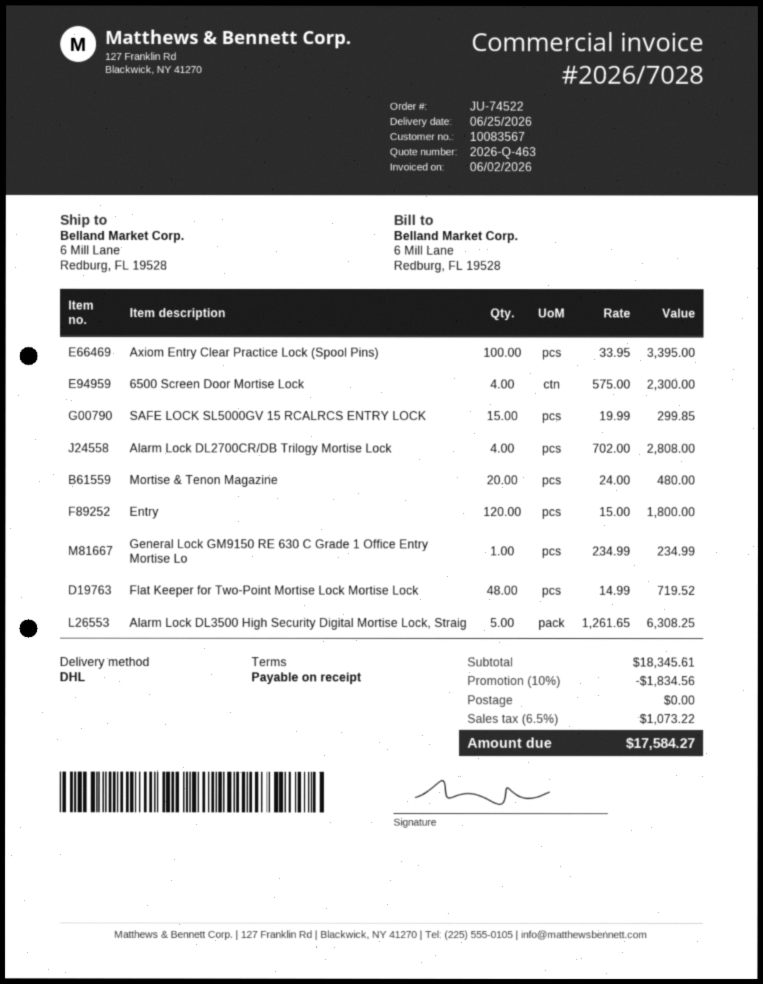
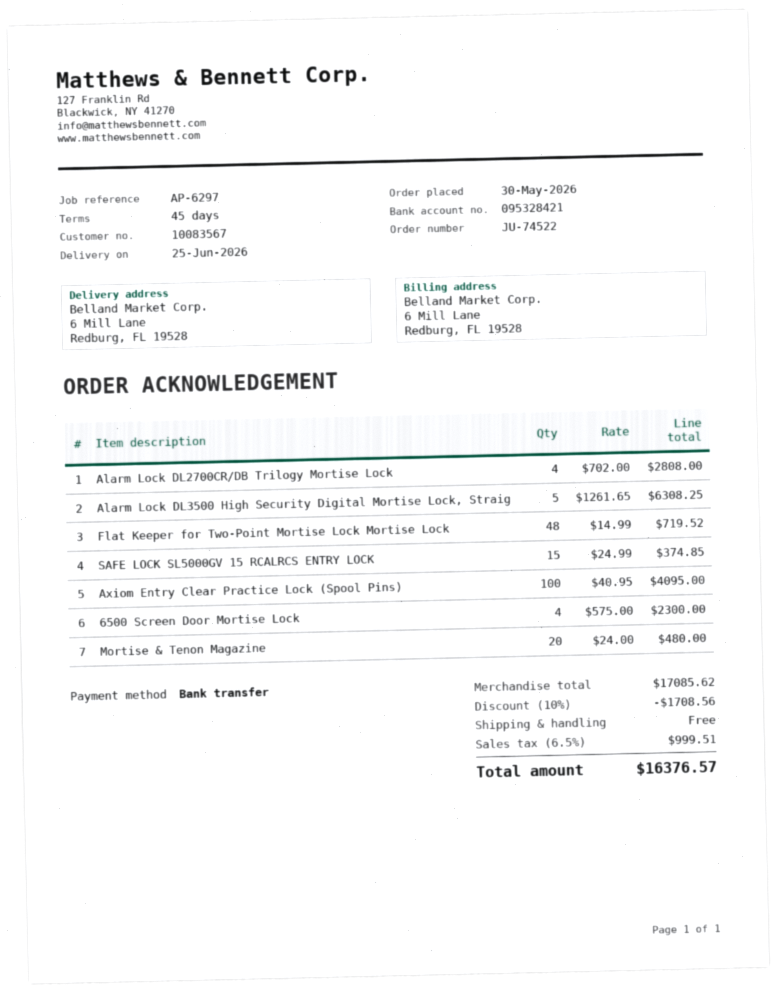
payment terms: on receipt -> 45 days
Axiom Entry Clear Practice Lock (Spool Pins): 100 x 33.95 = 3395.00 -> 100 x 40.95 = 4095.00
SAFE LOCK SL5000GV 15 RCALRCS ENTRY LOCK: 15 x 19.99 = 299.85 -> 15 x 24.99 = 374.85
Entry: 120 x 15.00 = 1800.00 -> none
General Lock GM9150 RE 630 C Grade 1 Office Entry Mortise Lo: 1 x 234.99 = 234.99 -> none
subtotal: 18345.61 -> 17085.62
discount: 10% = 1834.56 -> 10% = 1708.56
tax: 6.5% = 1073.22 -> 6.5% = 999.51
total: 17584.27 -> 16376.57

